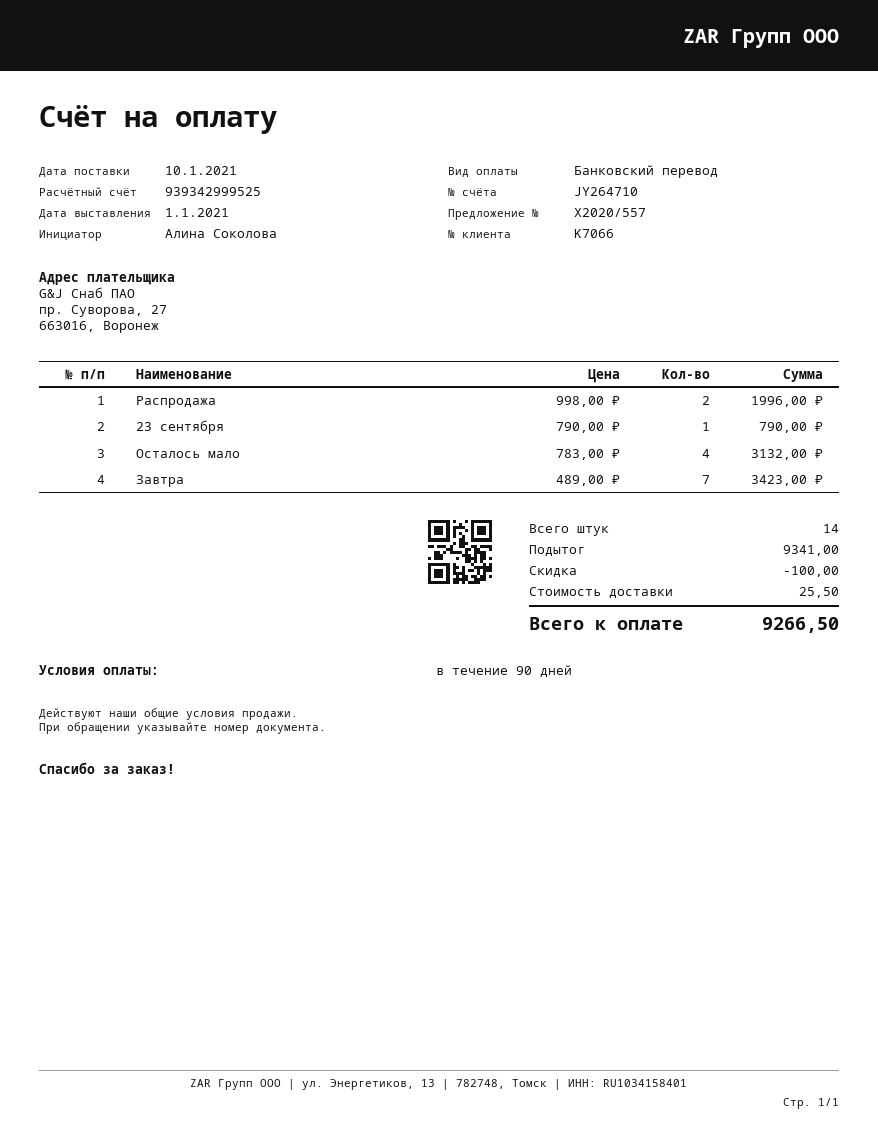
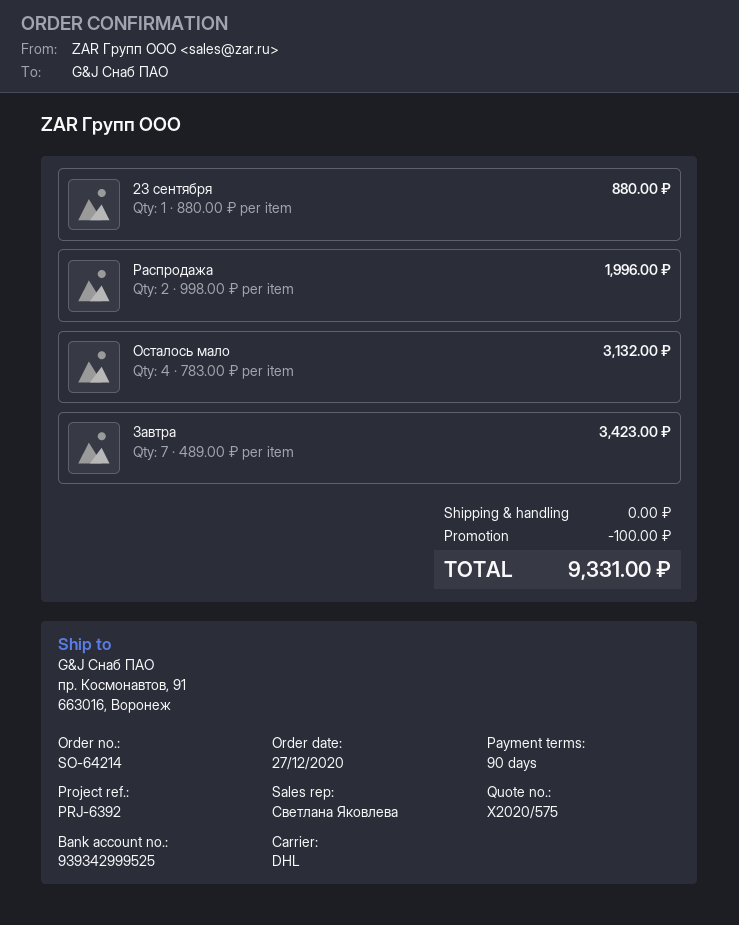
quote number: X2020/557 -> X2020/575
23 сентября: 1 x 790.00 = 790.00 -> 1 x 880.00 = 880.00
shipping: 25.50 -> 0.00
total: 9266.50 -> 9331.00

